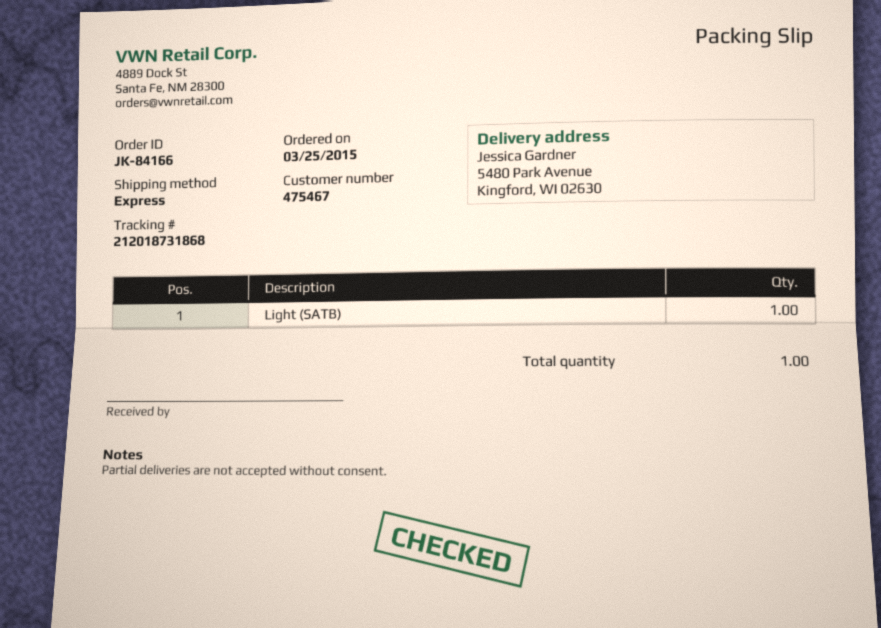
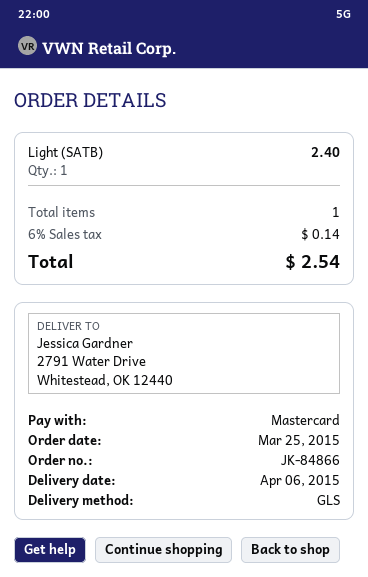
order number: JK-84166 -> JK-84866
shipping method: express -> GLS
ship to: 5480 Park Avenue, Kingford, WI 02630 -> 2791 Water Drive, Whitestead, OK 12440

